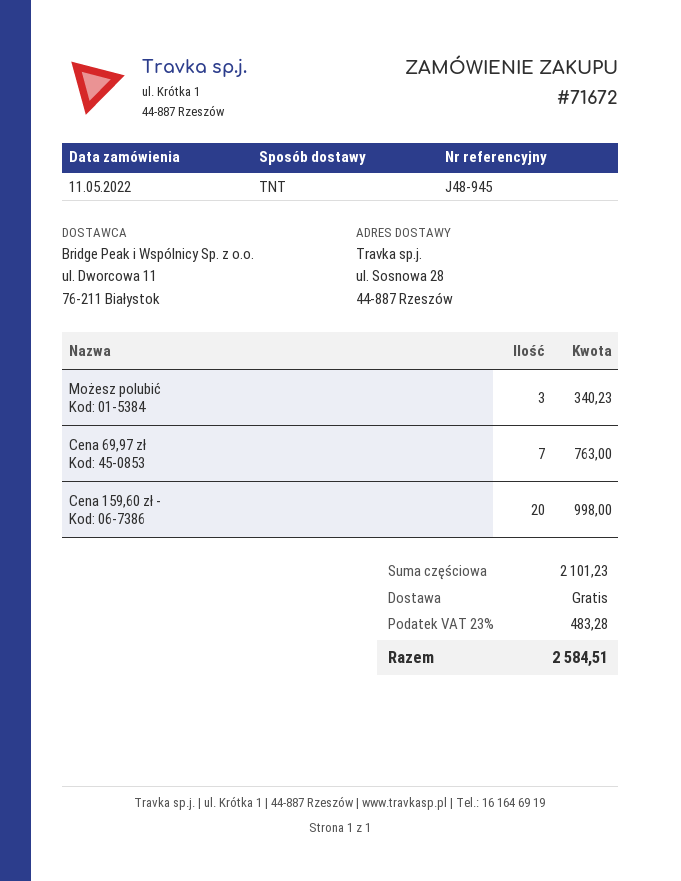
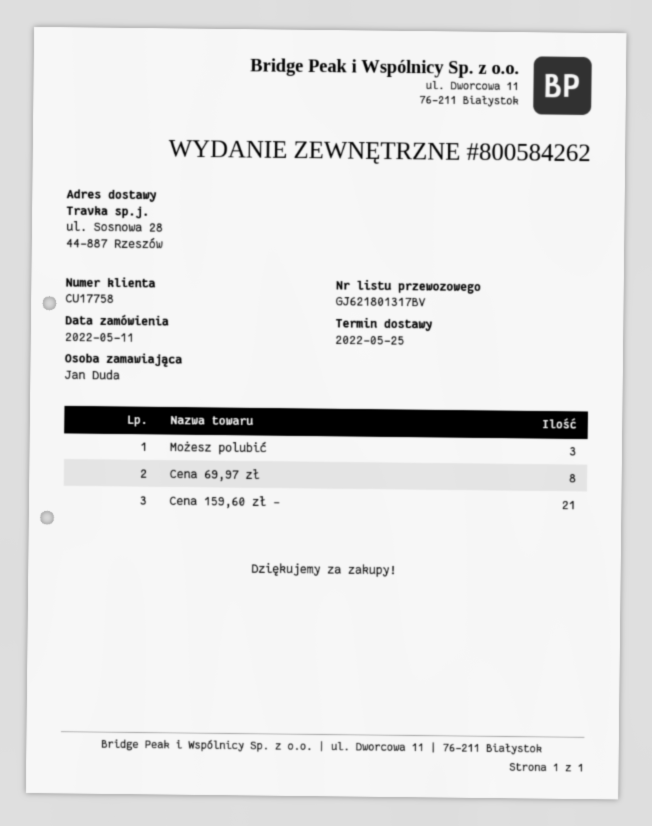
Cena 69,97 zł: 7 -> 8
Cena 159,60 zł -: 20 -> 21

